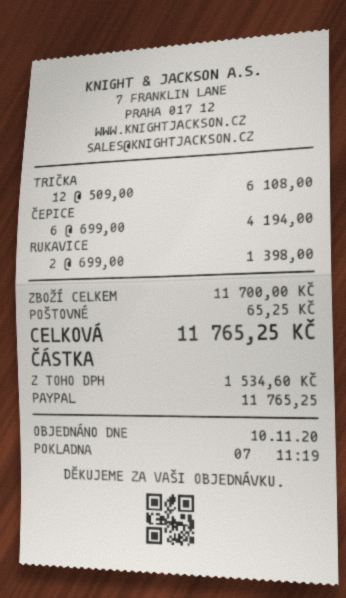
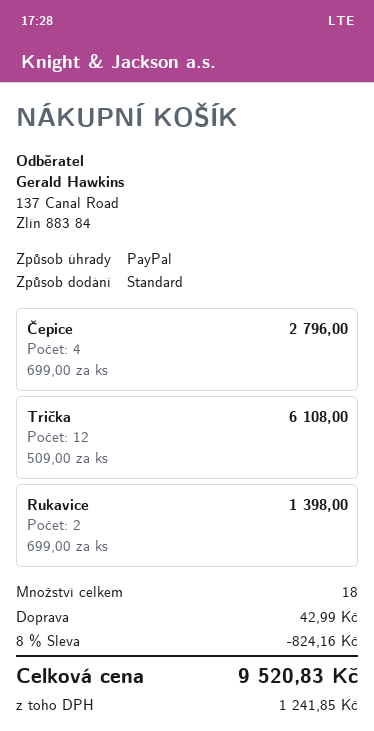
ČEPICE: 6 x 699.00 = 4194.00 -> 4 x 699.00 = 2796.00
discount: none -> 8% = 824.16
shipping: 65.25 -> 42.99
tax: 1534.60 -> 1241.85
total: 11765.25 -> 9520.83

